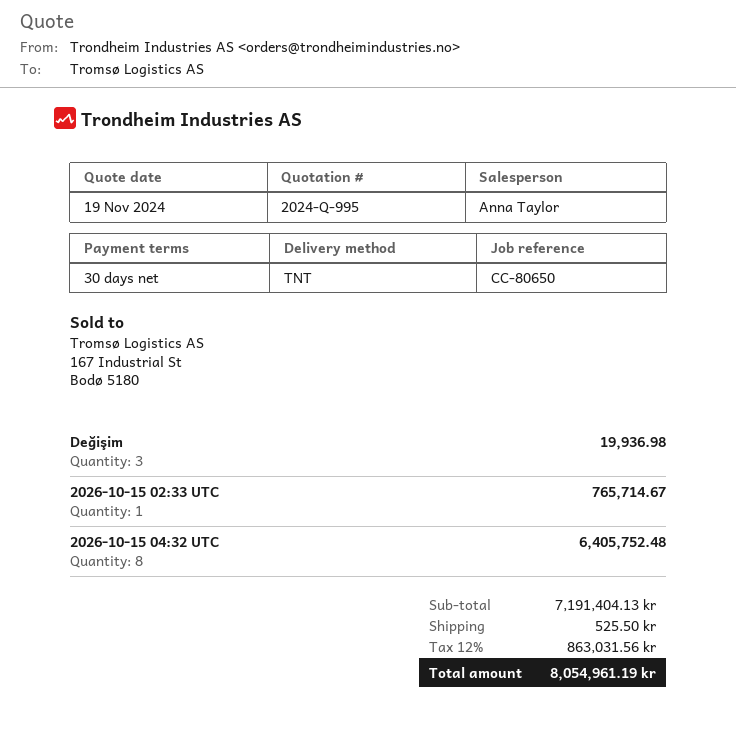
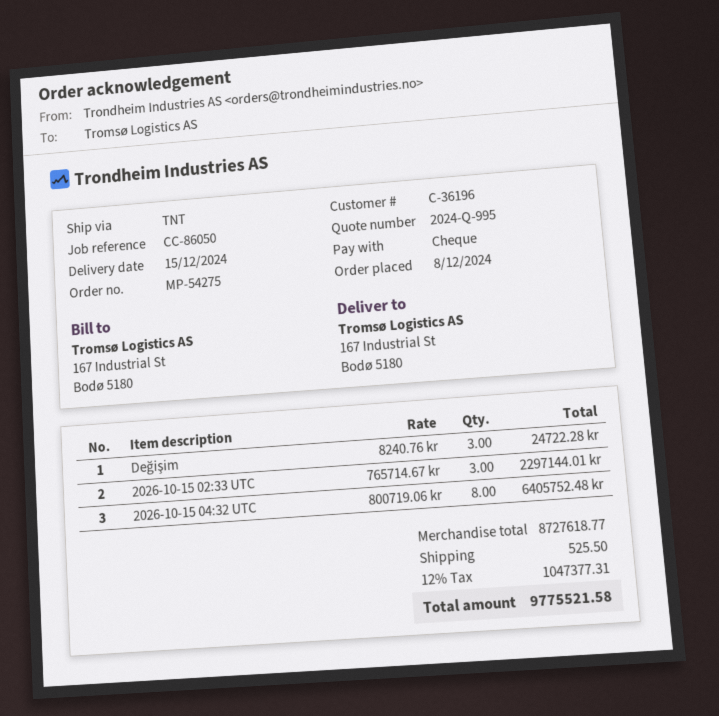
reference: CC-80650 -> CC-86050
Değişim: 3 for 19936.98 -> 3 for 24722.28
2026-10-15 02:33 UTC: 1 for 765714.67 -> 3 for 2297144.01
subtotal: 7191404.13 -> 8727618.77
tax: 12% = 863031.56 -> 12% = 1047377.31
total: 8054961.19 -> 9775521.58

